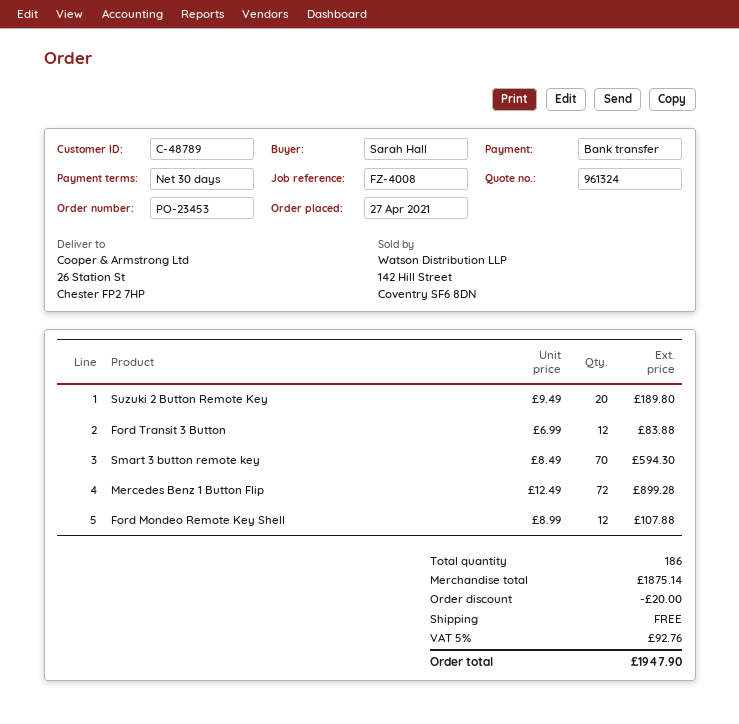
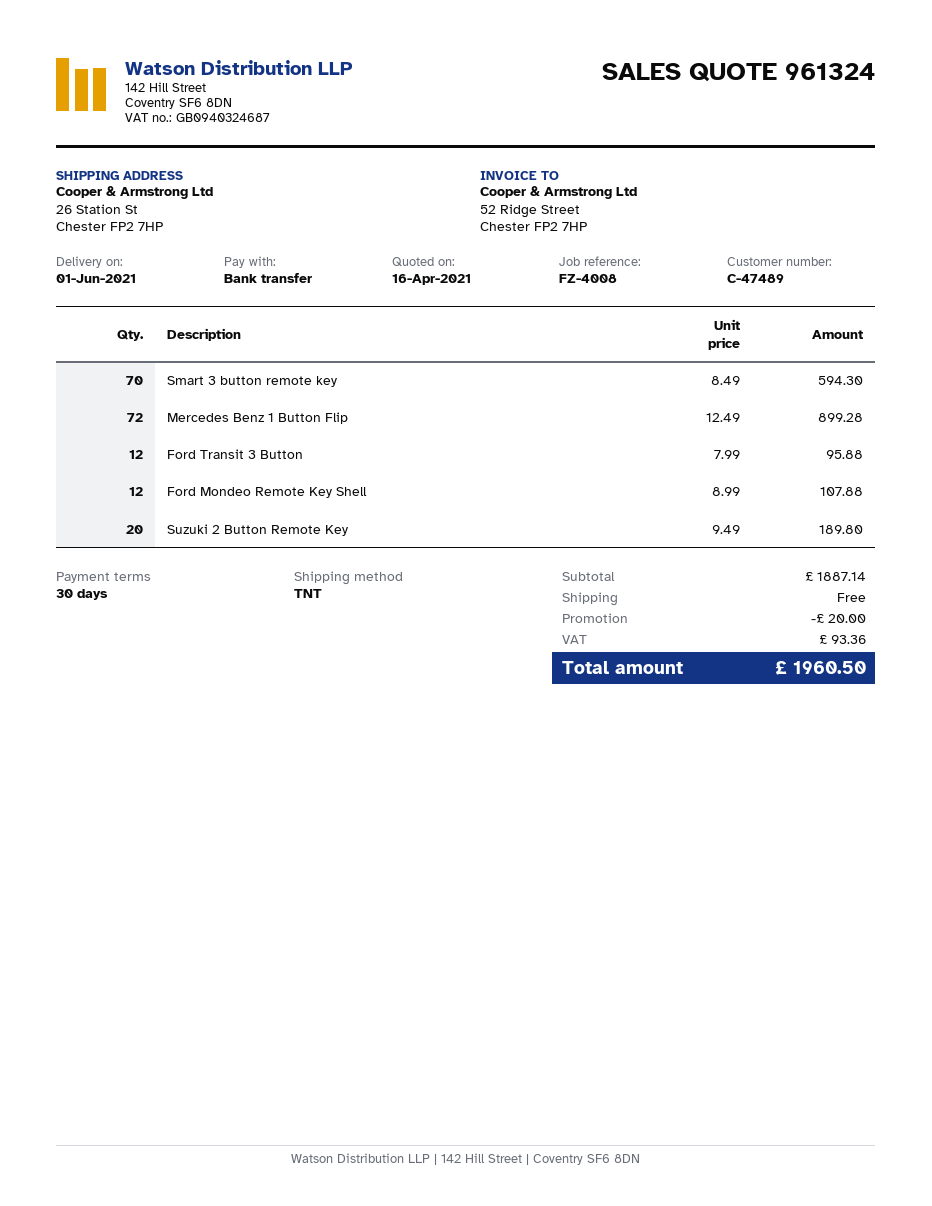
customer number: C-48789 -> C-47489
Ford Transit 3 Button: 12 x 6.99 = 83.88 -> 12 x 7.99 = 95.88
subtotal: 1875.14 -> 1887.14
tax: 92.76 -> 93.36
total: 1947.90 -> 1960.50

